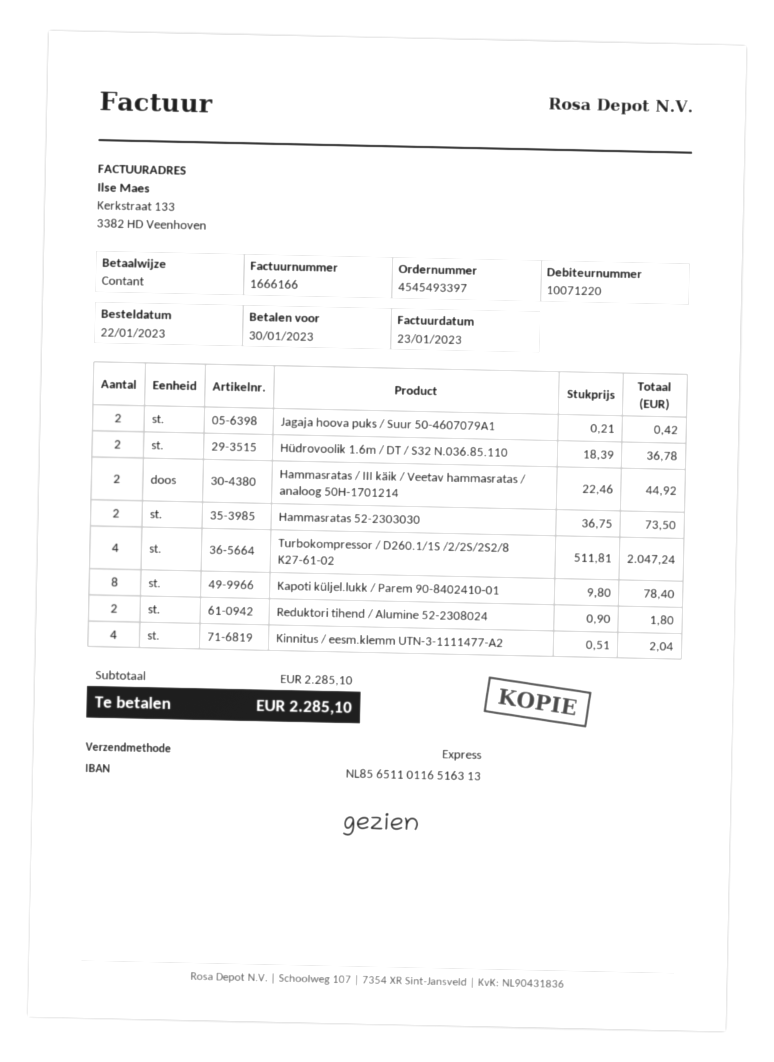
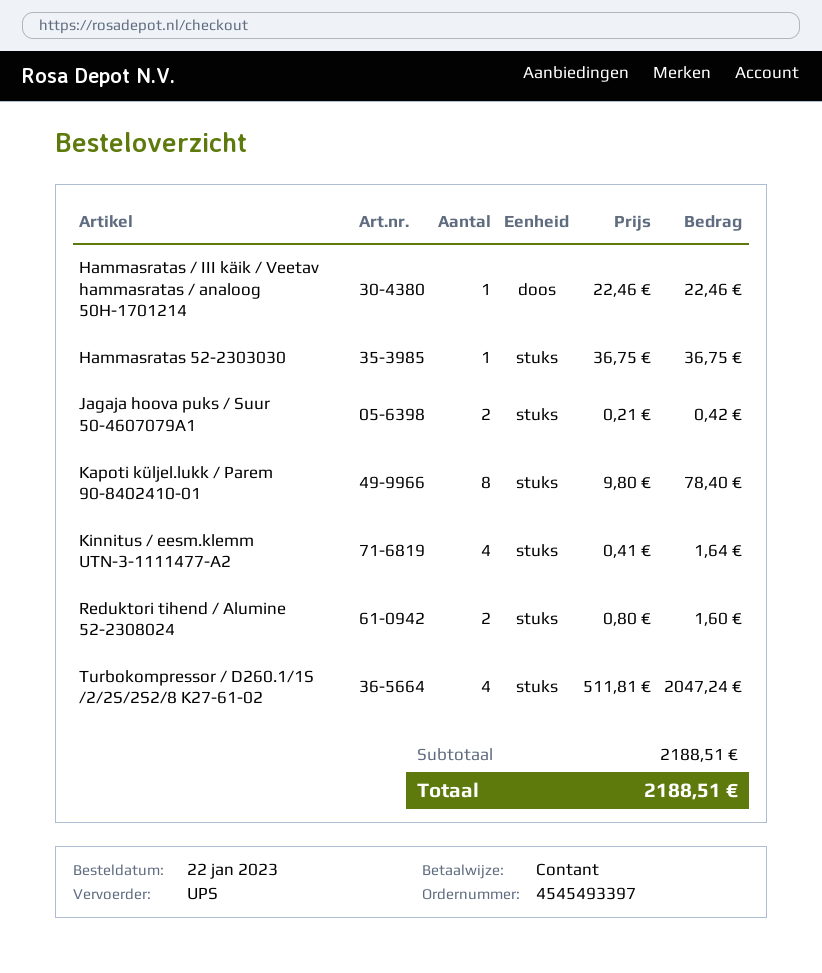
shipping method: express -> UPS
Hüdrovoolik 1.6m / DT / S32 N.036.85.110: 2 x 18.39 = 36.78 -> none
Hammasratas / III käik / Veetav hammasratas / analoog 50H-1701214: 2 x 22.46 = 44.92 -> 1 x 22.46 = 22.46
Hammasratas 52-2303030: 2 x 36.75 = 73.50 -> 1 x 36.75 = 36.75
Reduktori tihend / Alumine 52-2308024: 2 x 0.90 = 1.80 -> 2 x 0.80 = 1.60
Kinnitus / eesm.klemm UTN-3-1111477-A2: 4 x 0.51 = 2.04 -> 4 x 0.41 = 1.64
subtotal: 2285.10 -> 2188.51
total: 2285.10 -> 2188.51

